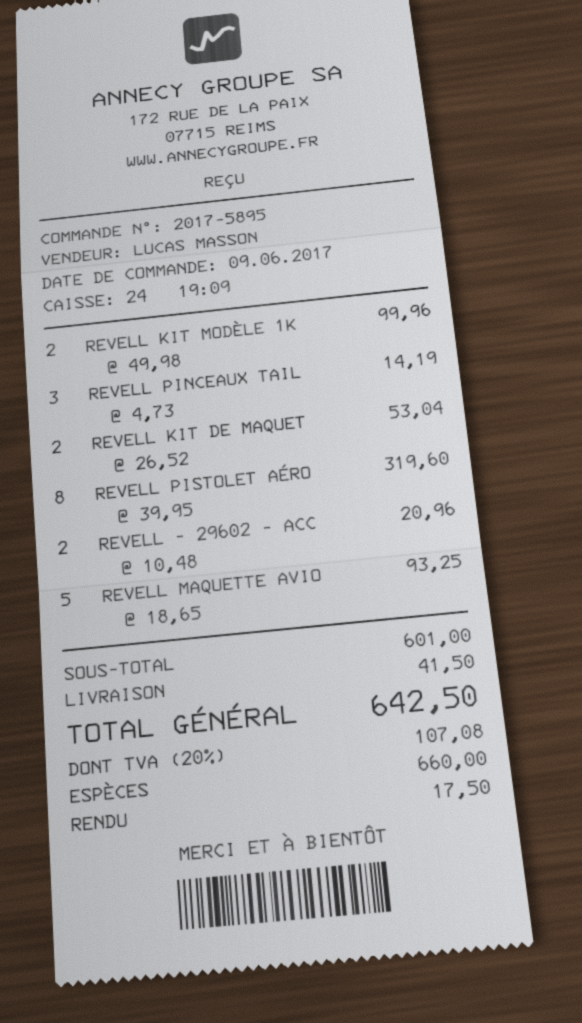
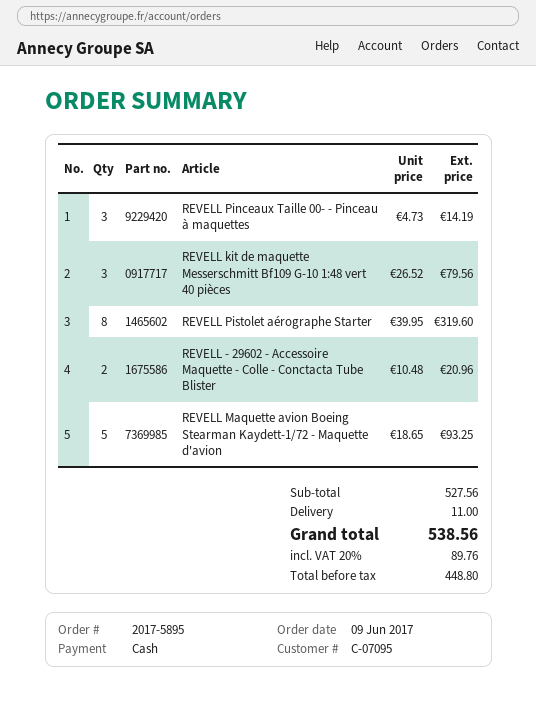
REVELL KIT MODÈLE 1K: 2 x 49.98 = 99.96 -> none
REVELL KIT DE MAQUET: 2 x 26.52 = 53.04 -> 3 x 26.52 = 79.56
subtotal: 601.00 -> 527.56
shipping: 41.50 -> 11.00
tax: 20% = 107.08 -> 20% = 89.76
total: 642.50 -> 538.56

